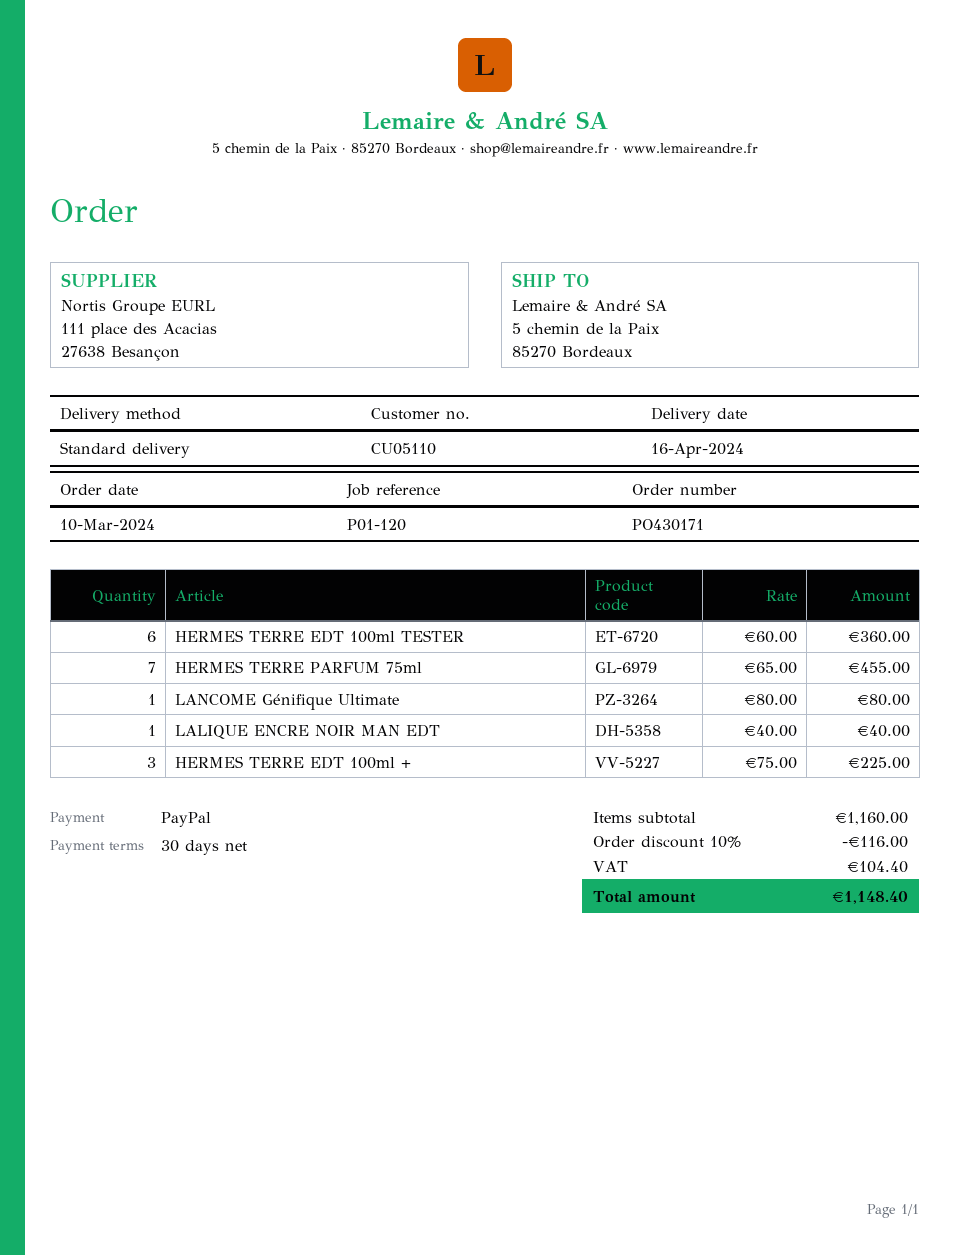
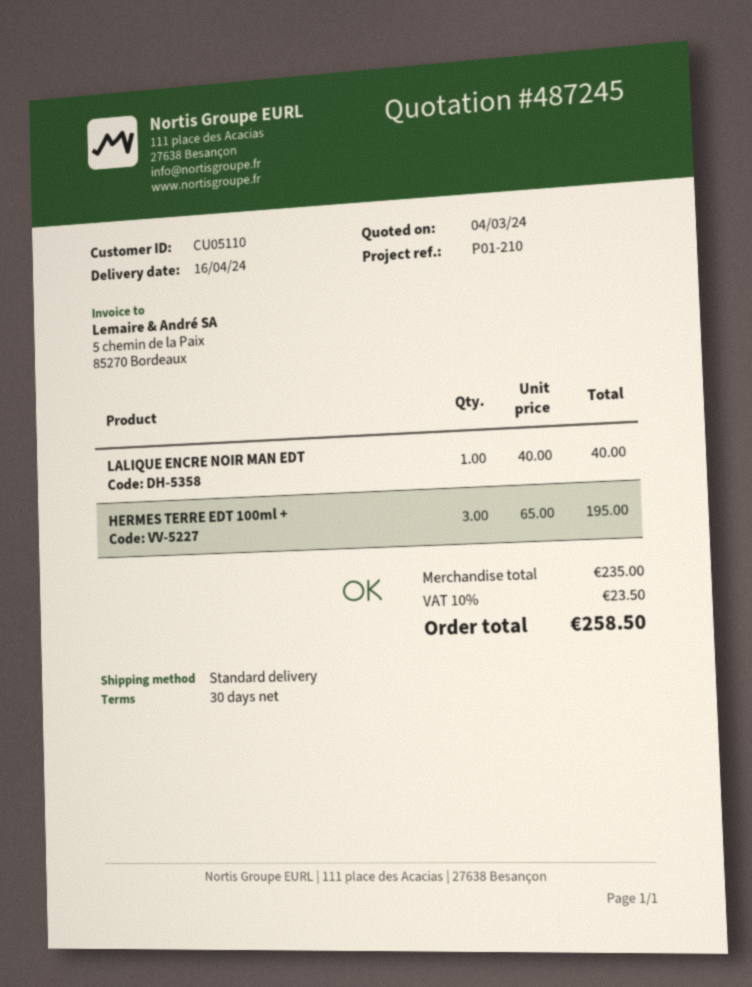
reference: P01-120 -> P01-210
HERMES TERRE EDT 100ml TESTER: 6 x 60.00 = 360.00 -> none
HERMES TERRE PARFUM 75ml: 7 x 65.00 = 455.00 -> none
LANCOME Génifique Ultimate: 1 x 80.00 = 80.00 -> none
HERMES TERRE EDT 100ml +: 3 x 75.00 = 225.00 -> 3 x 65.00 = 195.00
subtotal: 1160.00 -> 235.00
discount: 10% = 116.00 -> none
tax: 104.40 -> 23.50
total: 1148.40 -> 258.50

